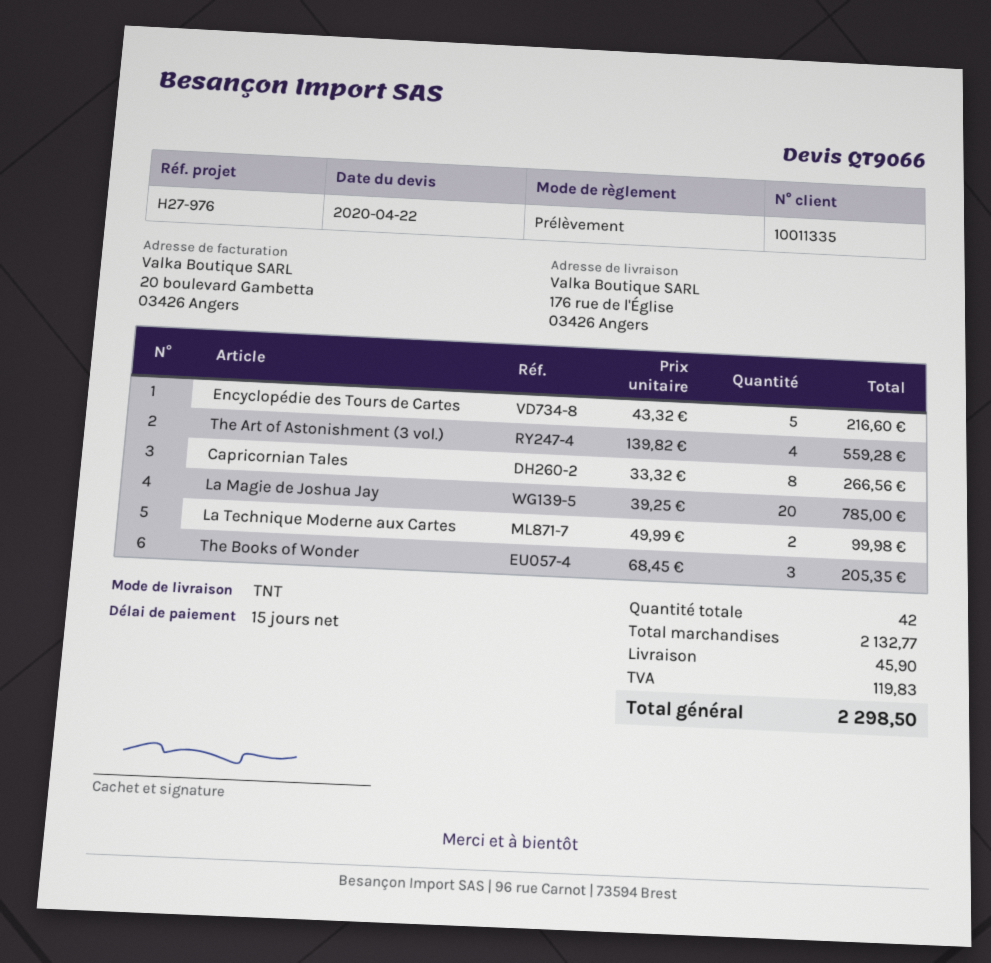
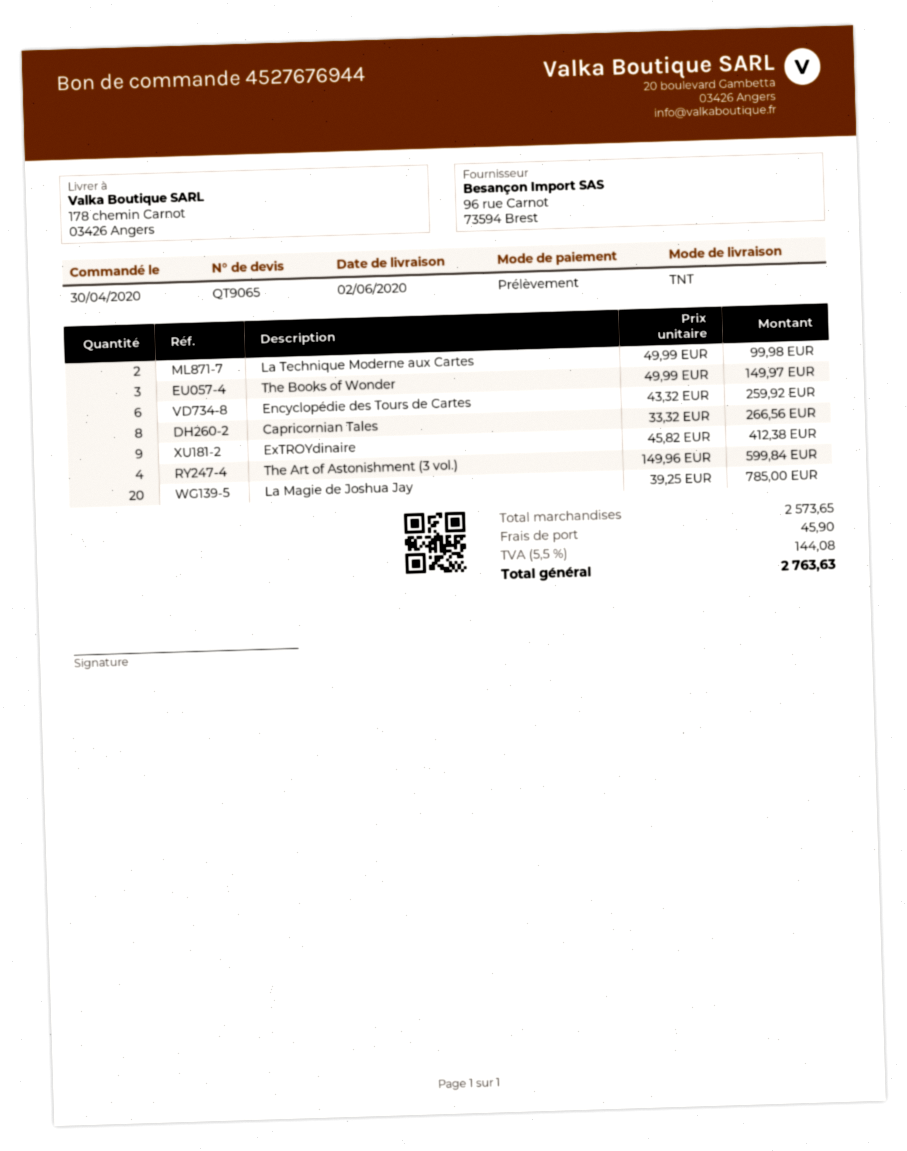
quote number: QT9066 -> QT9065
ship to: 176 rue de l'Église, 03426 Angers -> 178 chemin Carnot, 03426 Angers
Encyclopédie des Tours de Cartes: 5 x 43.32 = 216.60 -> 6 x 43.32 = 259.92
The Art of Astonishment (3 vol.): 4 x 139.82 = 559.28 -> 4 x 149.96 = 599.84
The Books of Wonder: 3 x 68.45 = 205.35 -> 3 x 49.99 = 149.97
ExTROYdinaire: none -> 9 x 45.82 = 412.38
subtotal: 2132.77 -> 2573.65
tax: 119.83 -> 144.08
total: 2298.50 -> 2763.63

